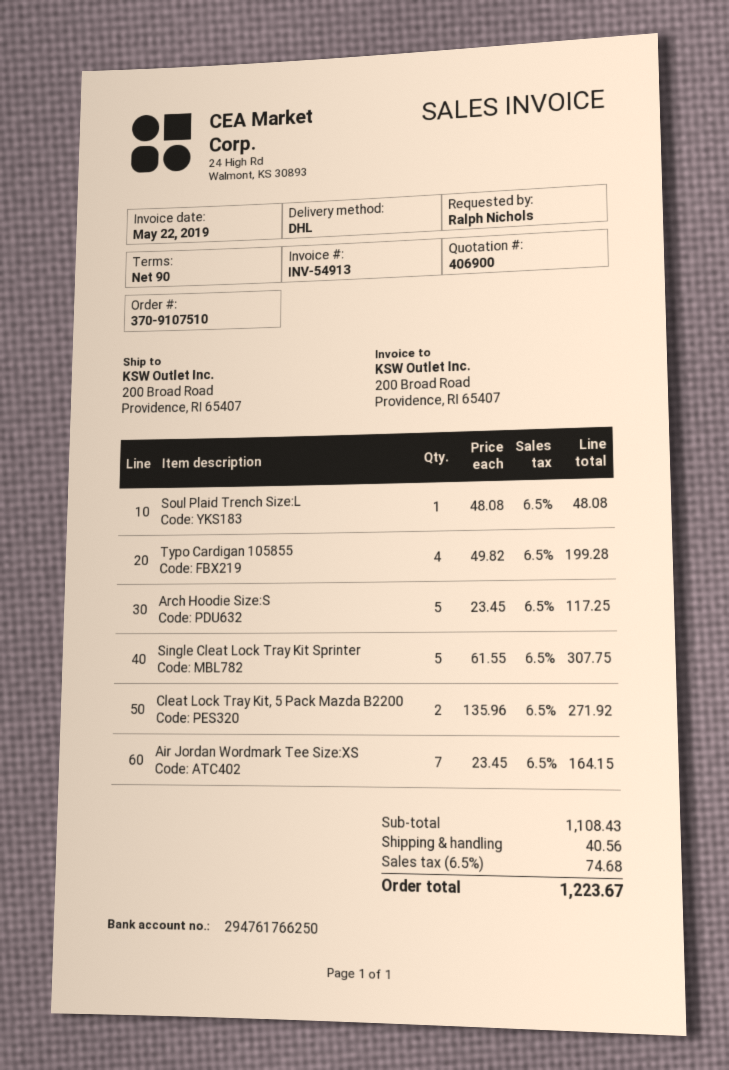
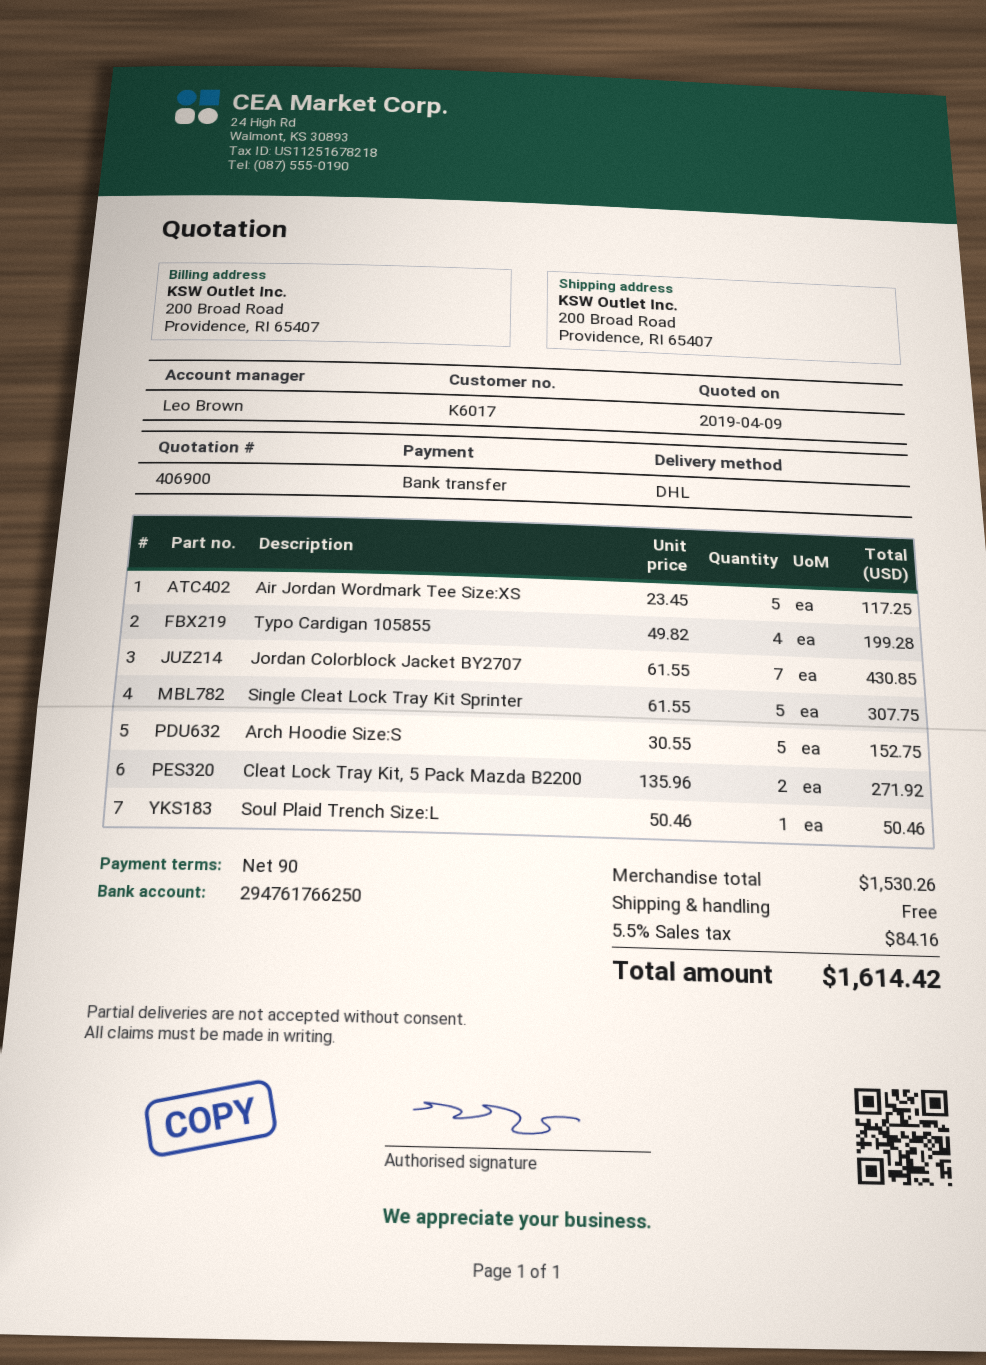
Soul Plaid Trench Size:L: 1 x 48.08 = 48.08 -> 1 x 50.46 = 50.46
Arch Hoodie Size:S: 5 x 23.45 = 117.25 -> 5 x 30.55 = 152.75
Air Jordan Wordmark Tee Size:XS: 7 x 23.45 = 164.15 -> 5 x 23.45 = 117.25
Jordan Colorblock Jacket BY2707: none -> 7 x 61.55 = 430.85
subtotal: 1108.43 -> 1530.26
shipping: 40.56 -> 0.00
tax: 6.5% = 74.68 -> 5.5% = 84.16
total: 1223.67 -> 1614.42

